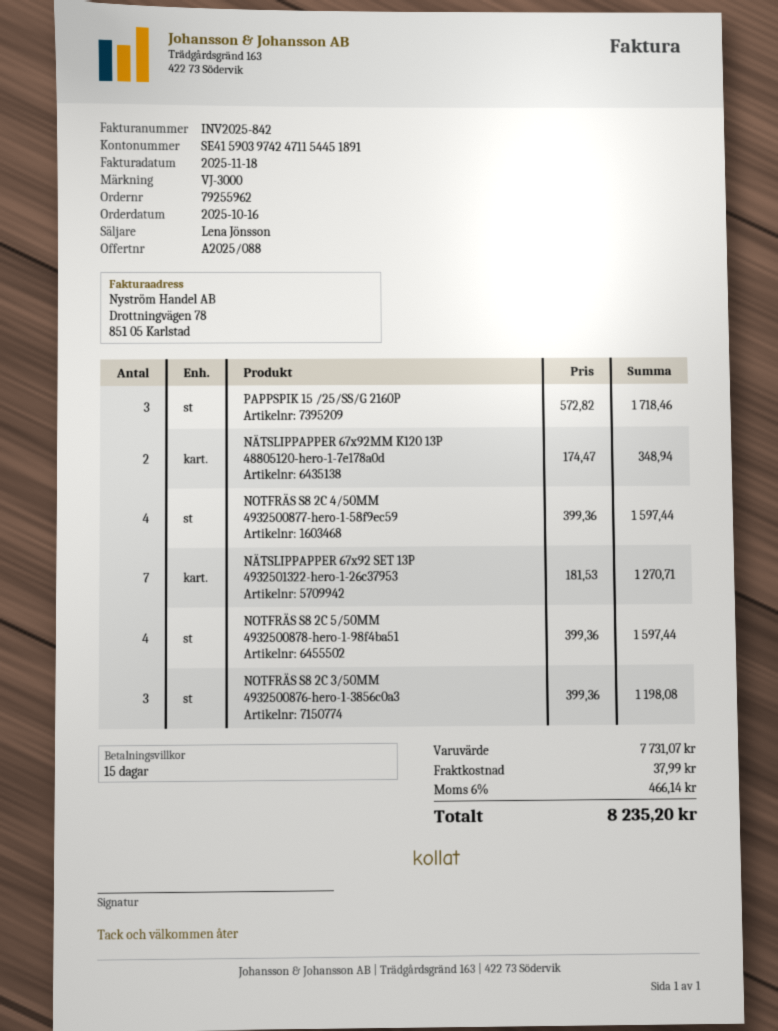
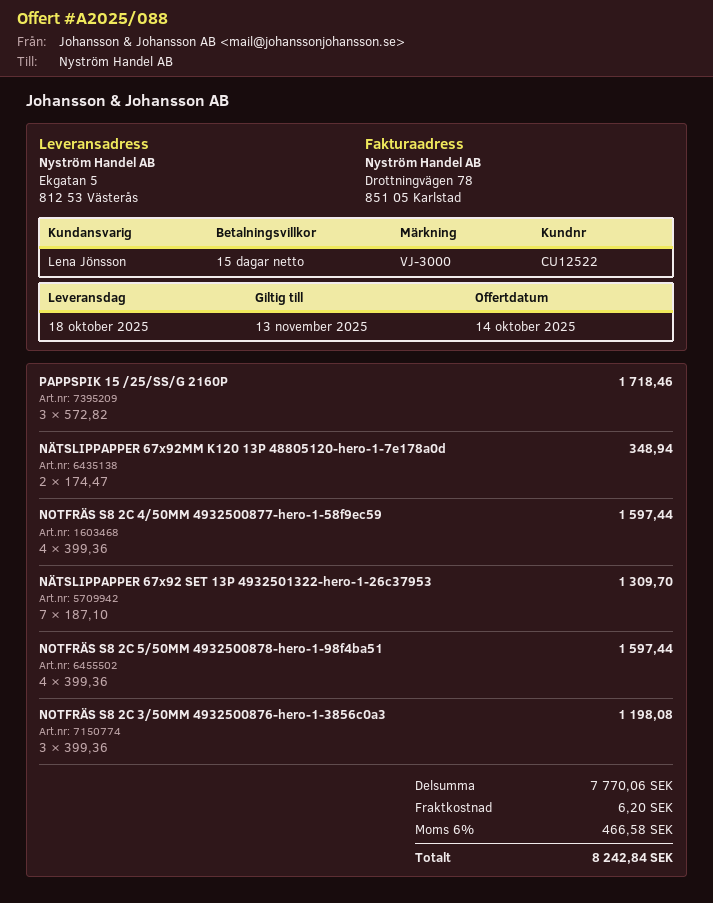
NÄTSLIPPAPPER 67x92 SET 13P 4932501322-hero-1-26c37953: 7 x 181.53 = 1270.71 -> 7 x 187.10 = 1309.70
subtotal: 7731.07 -> 7770.06
shipping: 37.99 -> 6.20
tax: 6% = 466.14 -> 6% = 466.58
total: 8235.20 -> 8242.84

